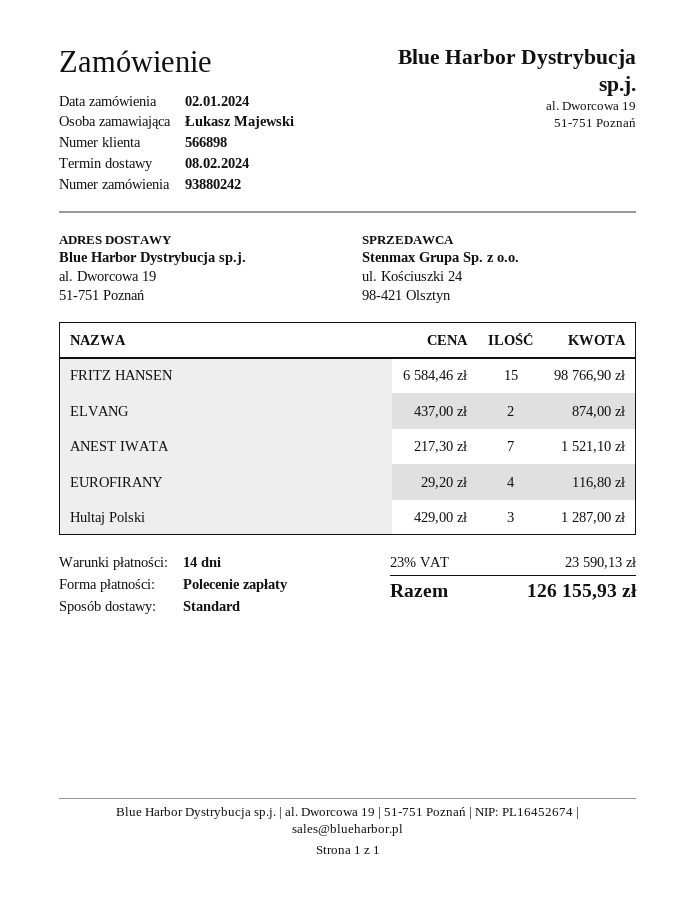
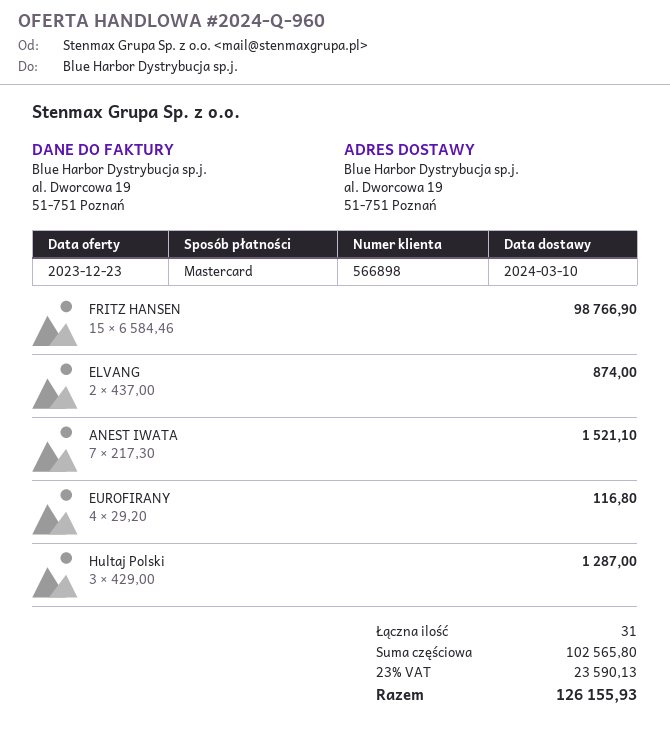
delivery date: 2024-02-08 -> 2024-03-10
payment method: direct debit -> Mastercard

